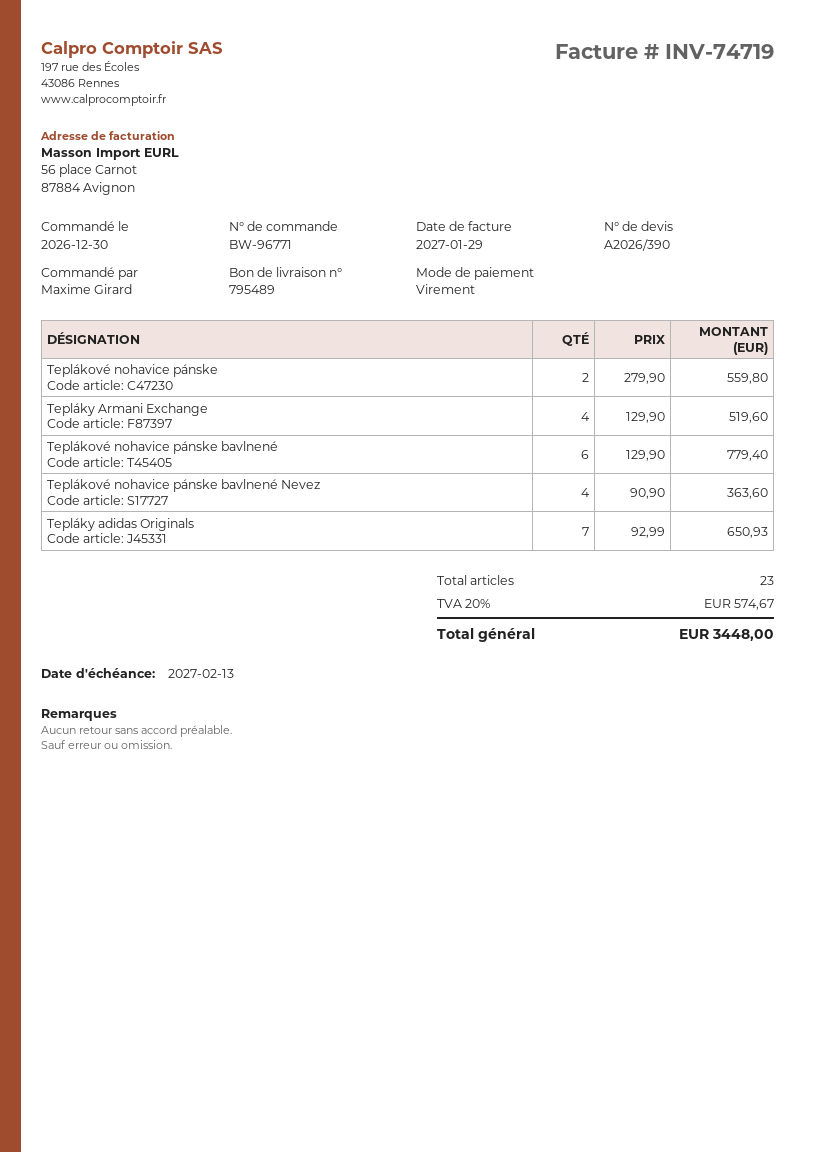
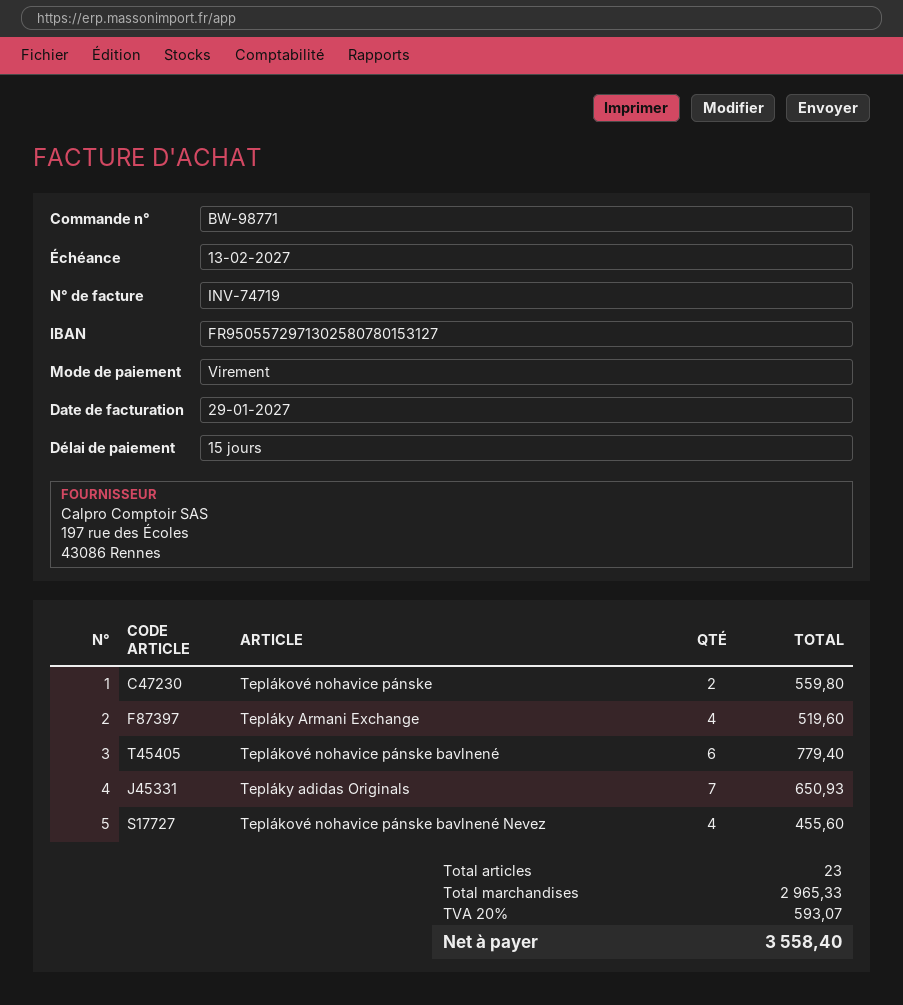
order number: BW-96771 -> BW-98771
Teplákové nohavice pánske bavlnené Nevez: 4 for 363.60 -> 4 for 455.60
tax: 20% = 574.67 -> 20% = 593.07
total: 3448.00 -> 3558.40

